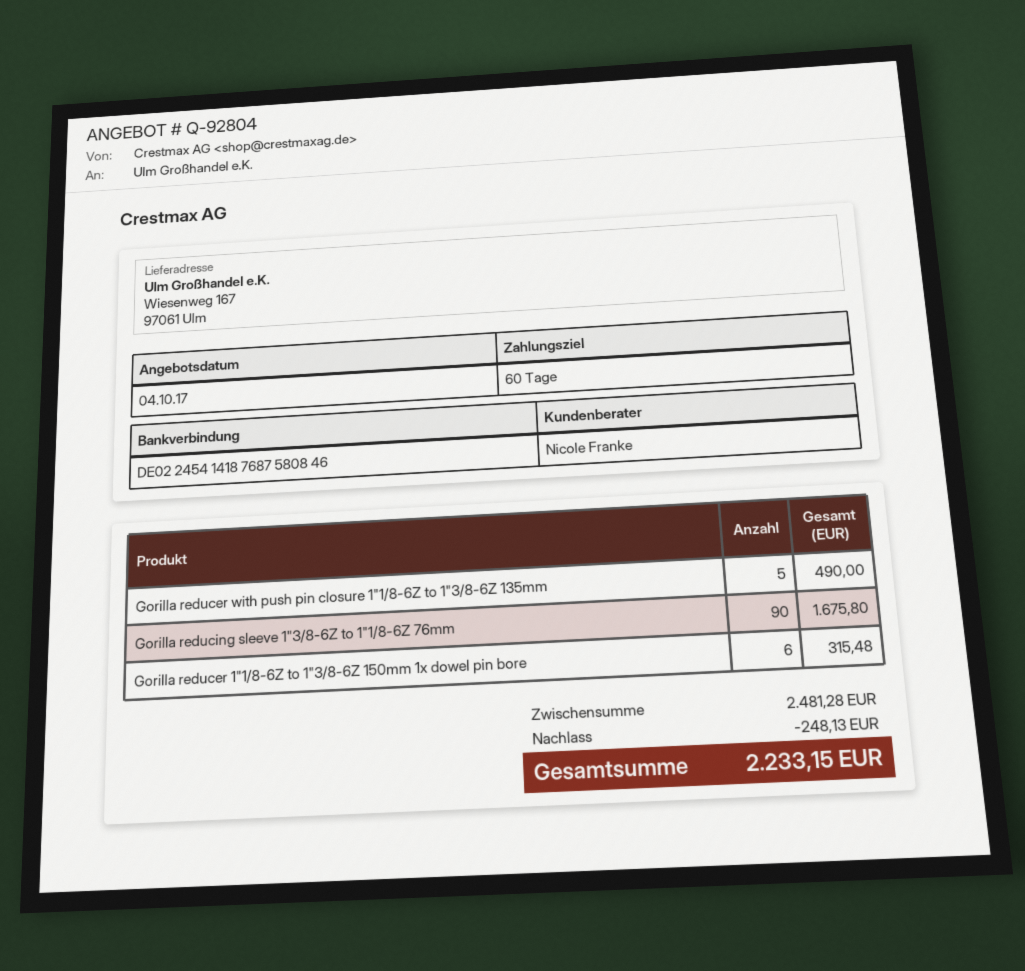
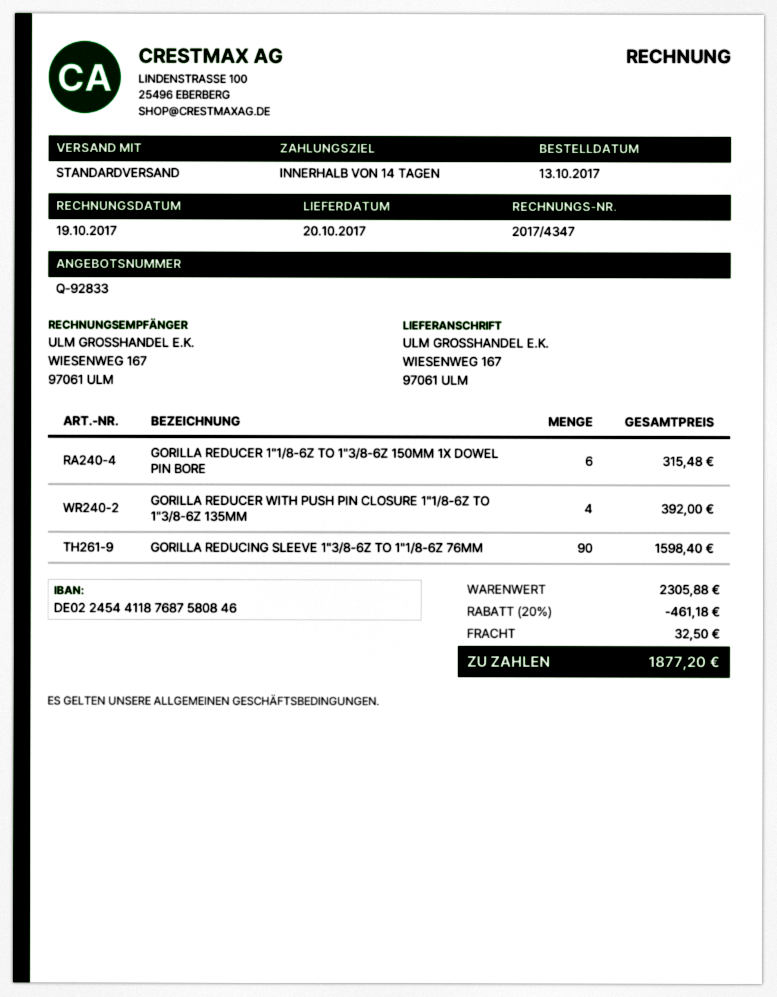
quote number: Q-92804 -> Q-92833
payment terms: 60 days -> 14 days
bank account: DE02245414187687580846 -> DE02245441187687580846
Gorilla reducer with push pin closure 1"1/8-6Z to 1"3/8-6Z 135mm: 5 for 490.00 -> 4 for 392.00
Gorilla reducing sleeve 1"3/8-6Z to 1"1/8-6Z 76mm: 90 for 1675.80 -> 90 for 1598.40
subtotal: 2481.28 -> 2305.88
discount: 248.13 -> 461.18
shipping: none -> 32.50
total: 2233.15 -> 1877.20

